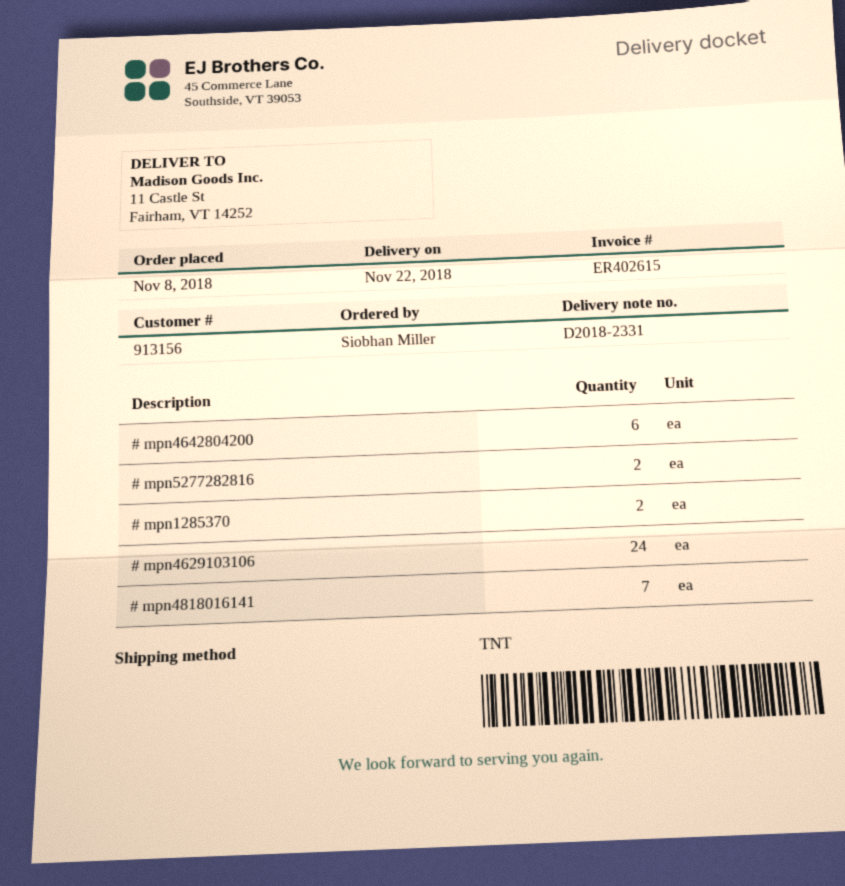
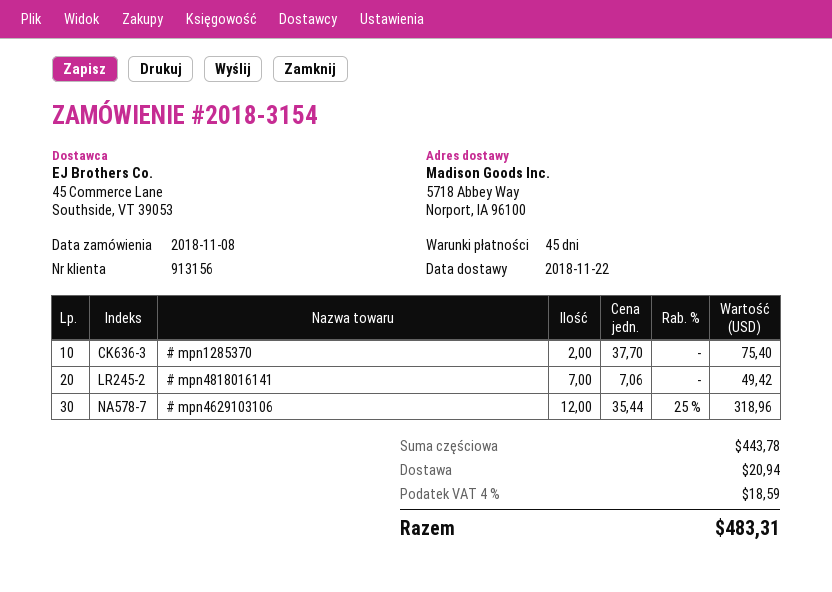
ship to: 11 Castle St, Fairham, VT 14252 -> 5718 Abbey Way, Norport, IA 96100
# mpn4642804200: 6 -> none
# mpn5277282816: 2 -> none
# mpn4629103106: 24 -> 12

